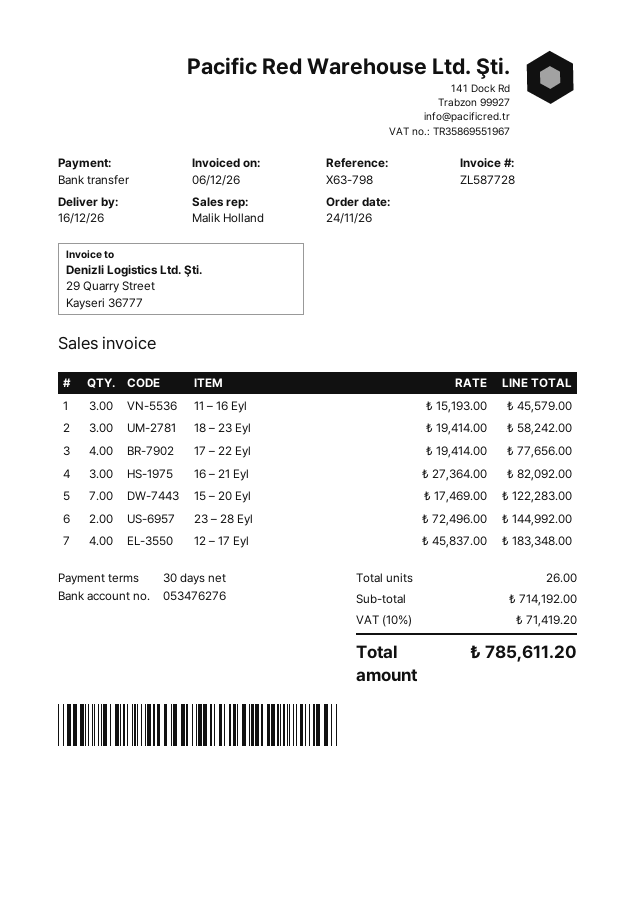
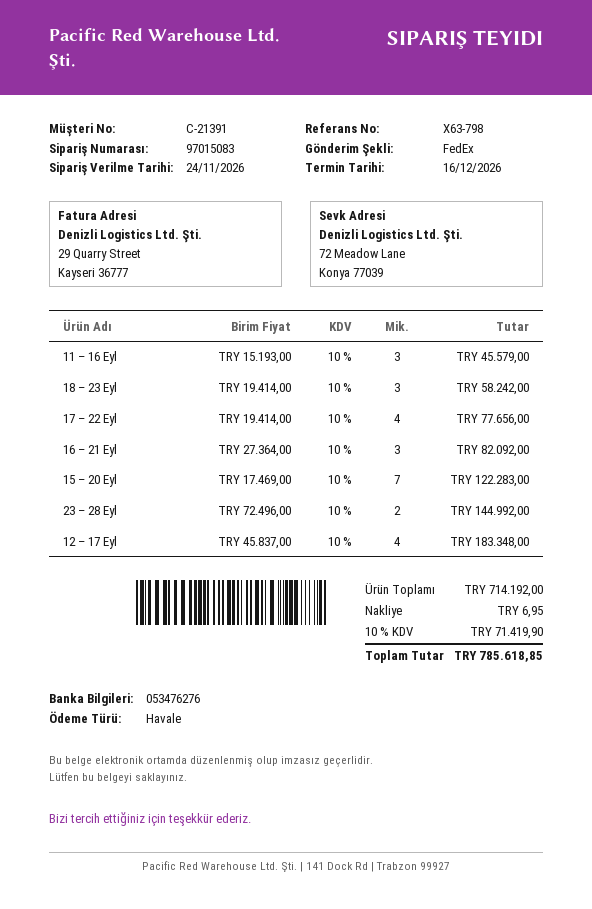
shipping: none -> 6.95
tax: 10% = 71419.20 -> 10% = 71419.90
total: 785611.20 -> 785618.85

